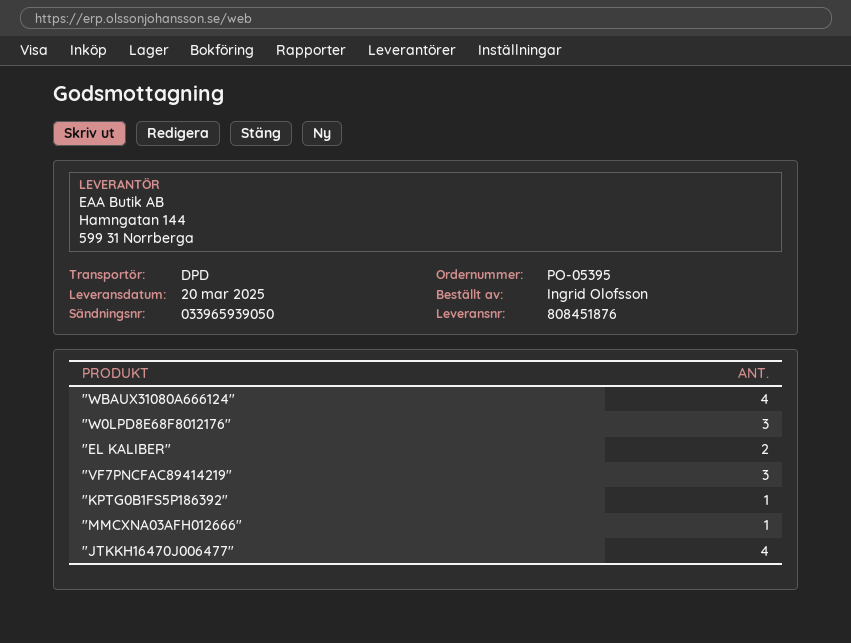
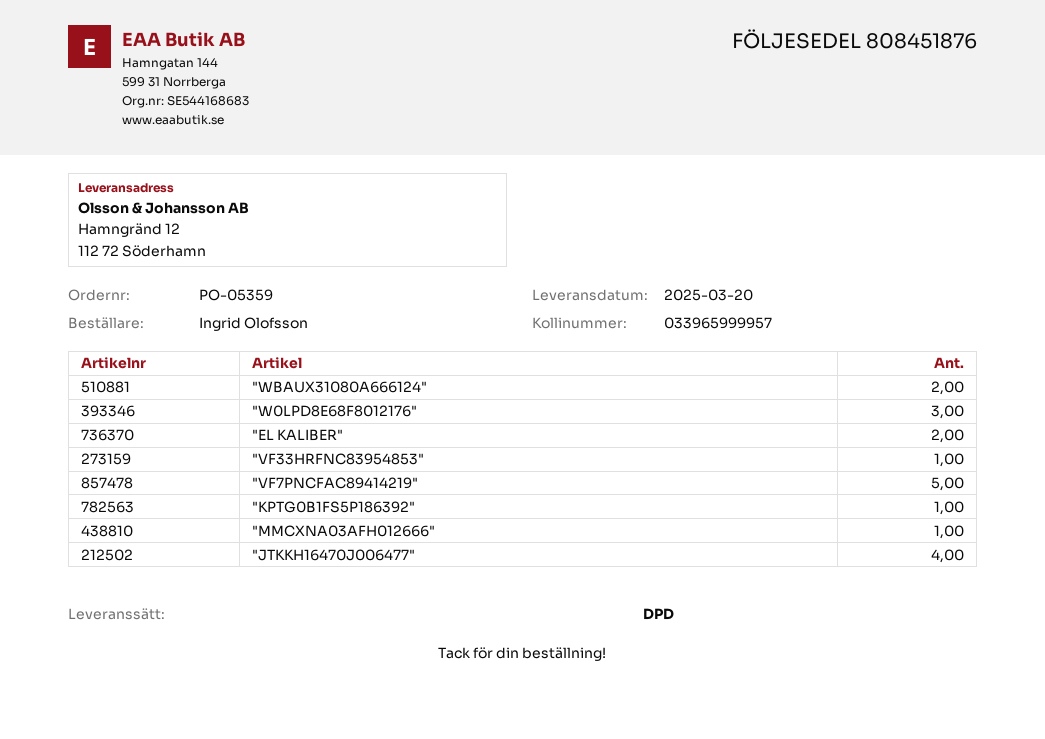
order number: PO-05395 -> PO-05359
tracking number: 033965939050 -> 033965999957
"WBAUX31080A666124": 4 -> 2
"VF7PNCFAC89414219": 3 -> 5
"VF33HRFNC83954853": none -> 1

